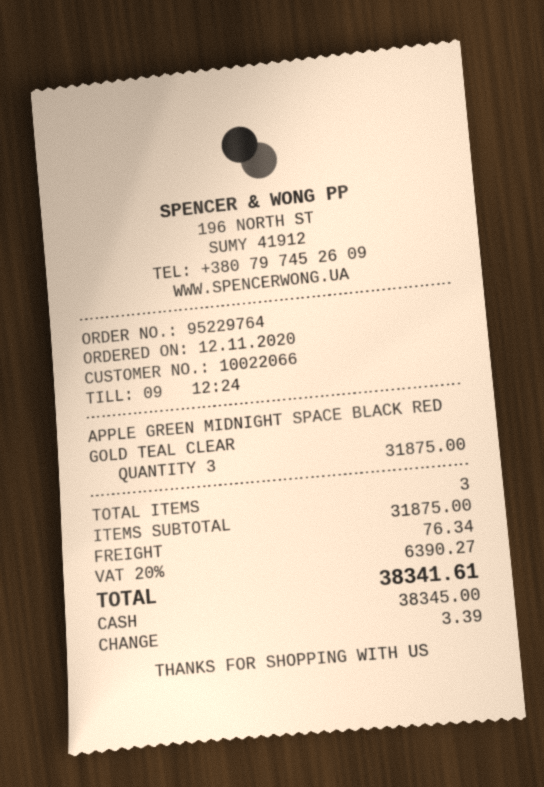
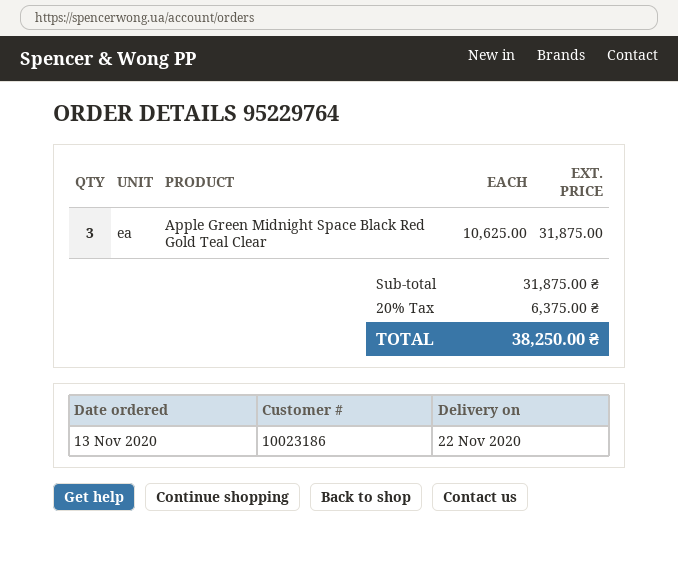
order date: 2020-11-12 -> 2020-11-13
customer number: 10022066 -> 10023186
shipping: 76.34 -> none
tax: 20% = 6390.27 -> 20% = 6375.00
total: 38341.61 -> 38250.00

